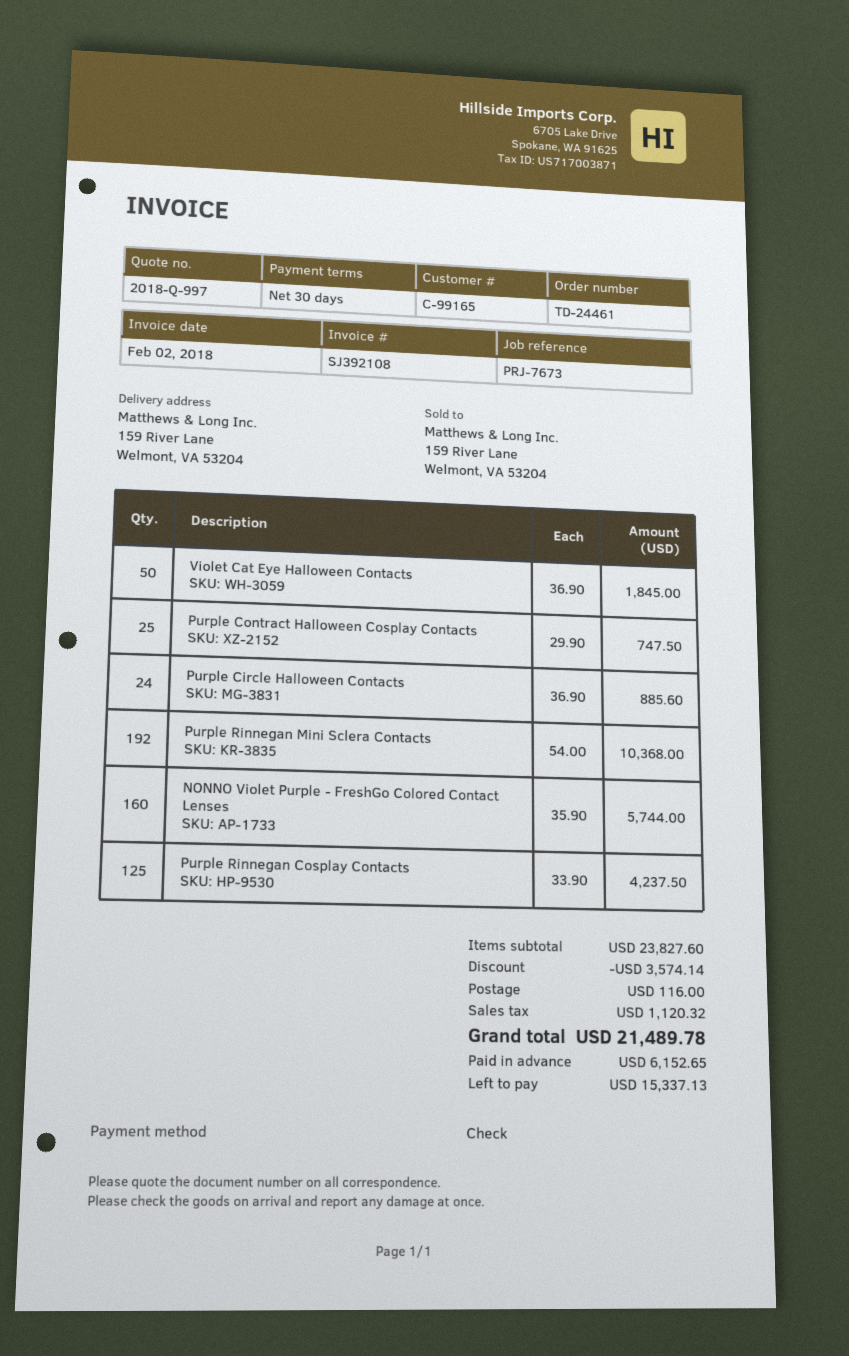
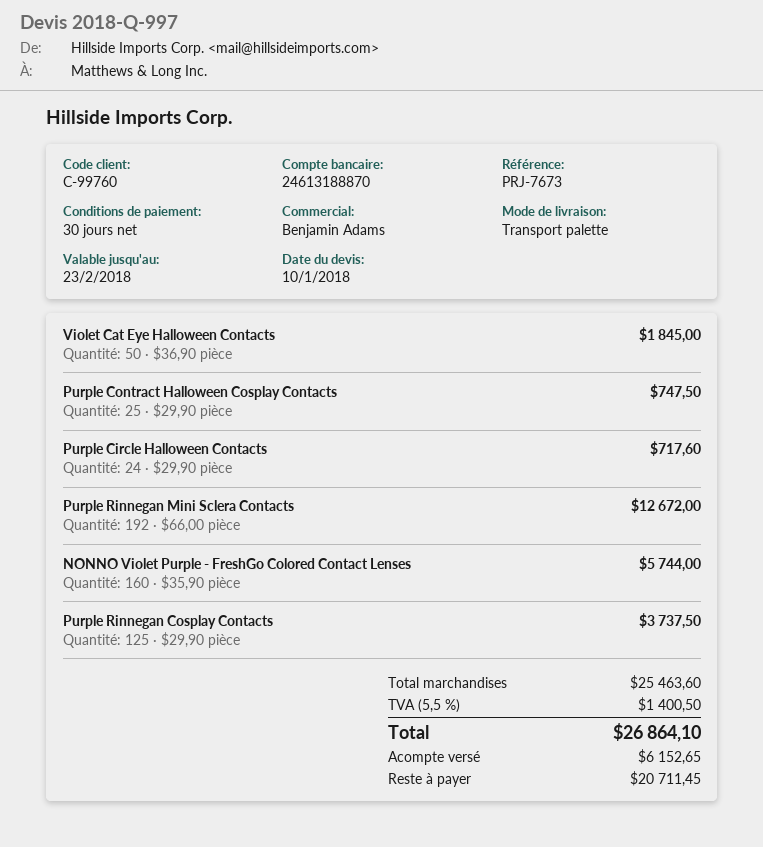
customer number: C-99165 -> C-99760
Purple Circle Halloween Contacts: 24 x 36.90 = 885.60 -> 24 x 29.90 = 717.60
Purple Rinnegan Mini Sclera Contacts: 192 x 54.00 = 10368.00 -> 192 x 66.00 = 12672.00
Purple Rinnegan Cosplay Contacts: 125 x 33.90 = 4237.50 -> 125 x 29.90 = 3737.50
subtotal: 23827.60 -> 25463.60
discount: 3574.14 -> none
shipping: 116.00 -> none
tax: 1120.32 -> 1400.50
total: 21489.78 -> 26864.10
balance: 15337.13 -> 20711.45

